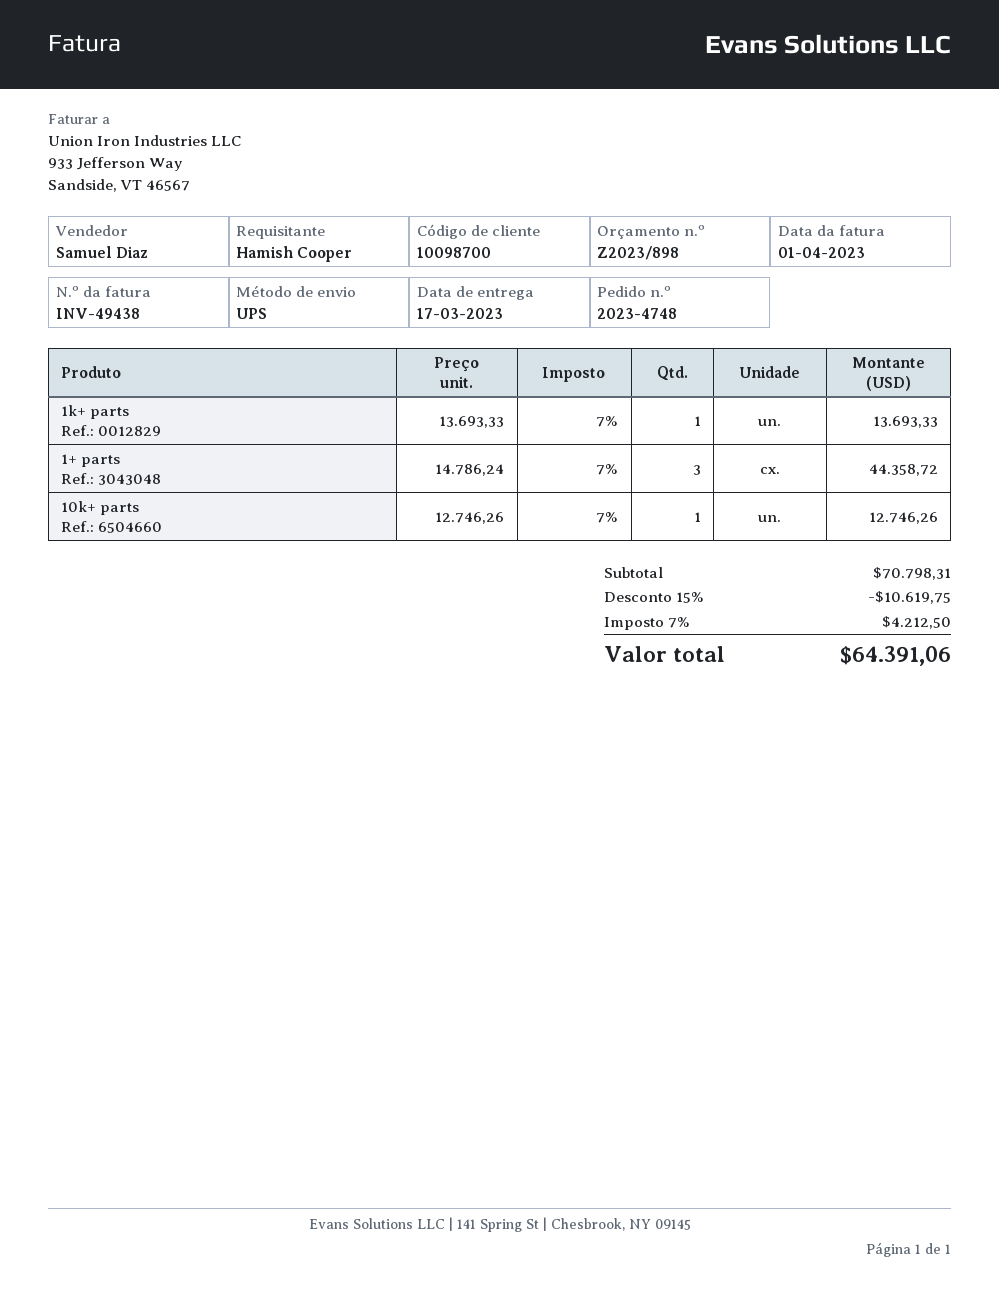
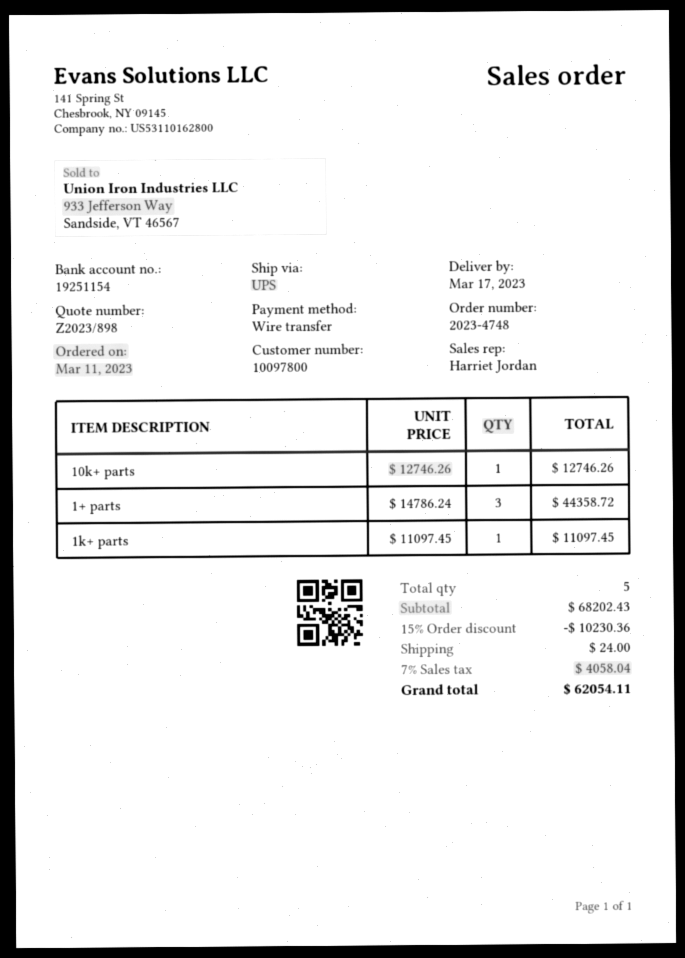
customer number: 10098700 -> 10097800
sales rep: Samuel Diaz -> Harriet Jordan
1k+ parts: 1 x 13693.33 = 13693.33 -> 1 x 11097.45 = 11097.45
subtotal: 70798.31 -> 68202.43
discount: 15% = 10619.75 -> 15% = 10230.36
shipping: none -> 24.00
tax: 7% = 4212.50 -> 7% = 4058.04
total: 64391.06 -> 62054.11

